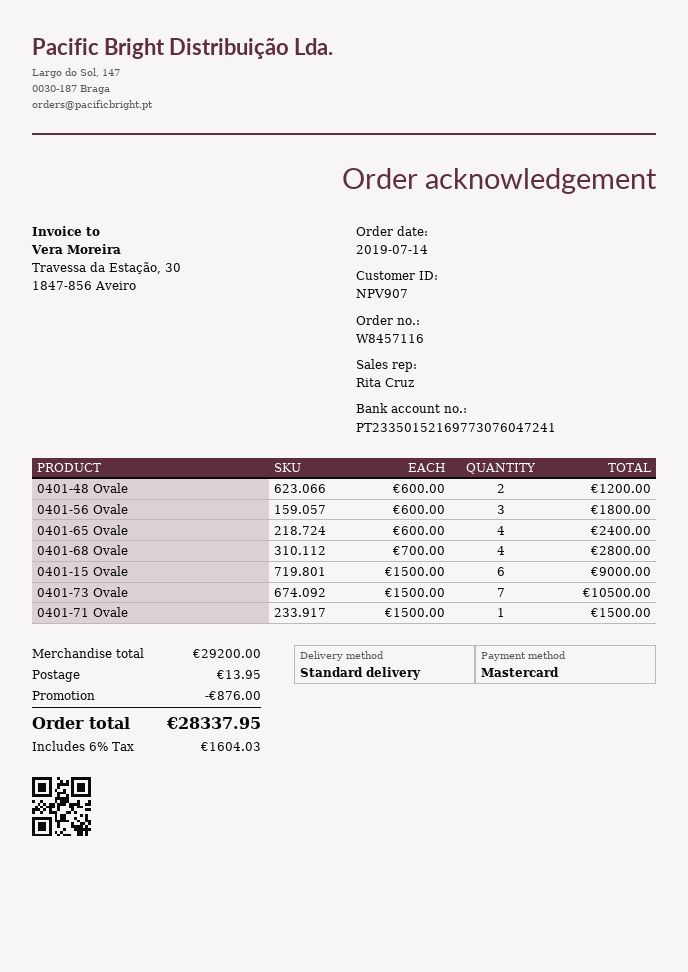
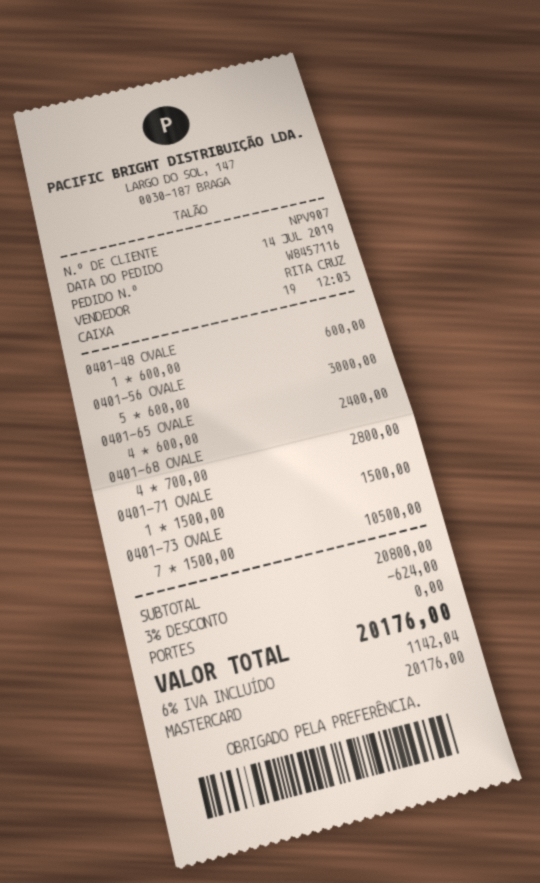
0401-48 Ovale: 2 x 600.00 = 1200.00 -> 1 x 600.00 = 600.00
0401-56 Ovale: 3 x 600.00 = 1800.00 -> 5 x 600.00 = 3000.00
0401-15 Ovale: 6 x 1500.00 = 9000.00 -> none
subtotal: 29200.00 -> 20800.00
discount: 876.00 -> 624.00
shipping: 13.95 -> 0.00
tax: 6% = 1604.03 -> 6% = 1142.04
total: 28337.95 -> 20176.00

